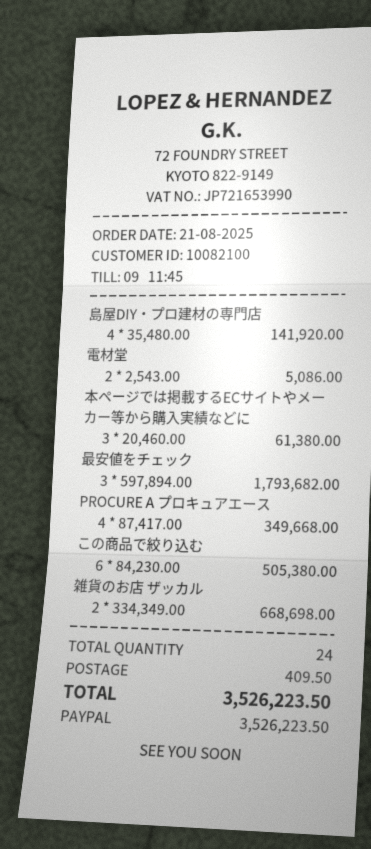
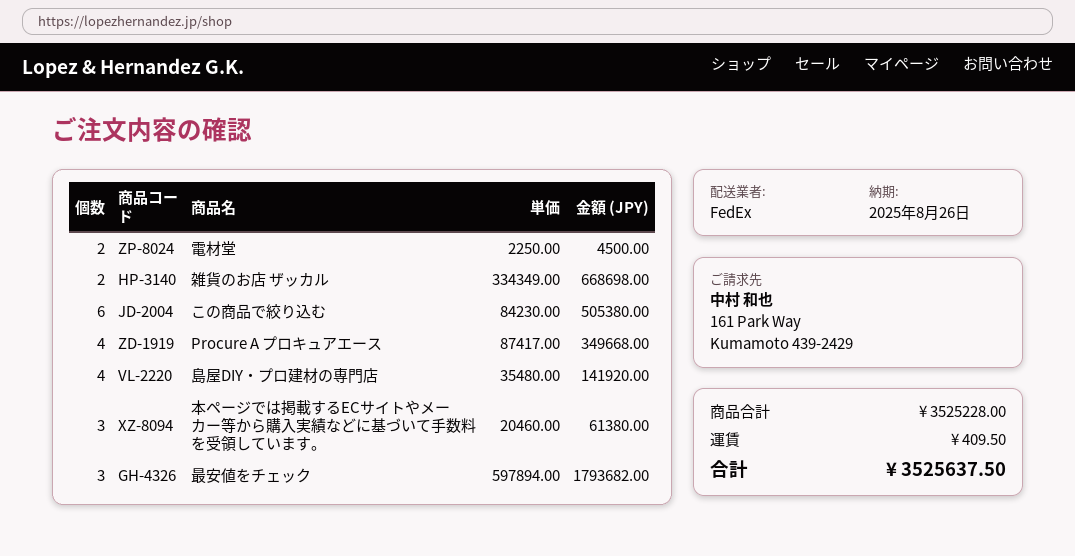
電材堂: 2 x 2543.00 = 5086.00 -> 2 x 2250.00 = 4500.00
total: 3526223.50 -> 3525637.50

